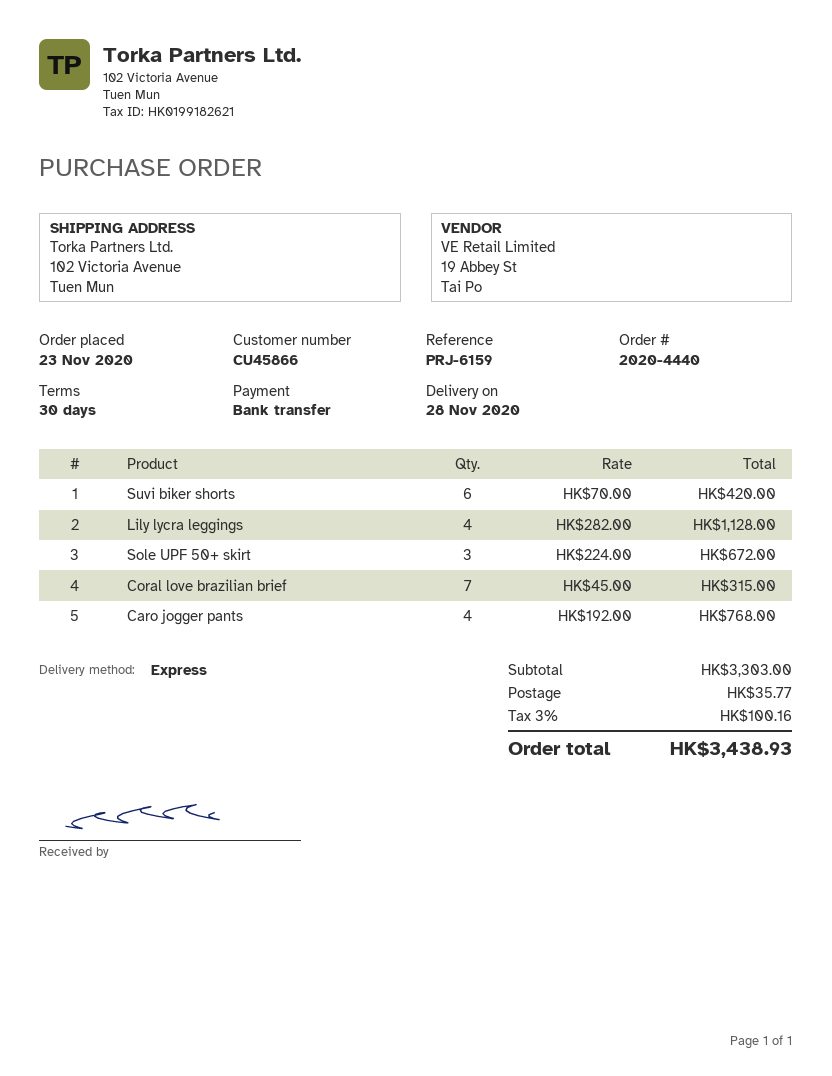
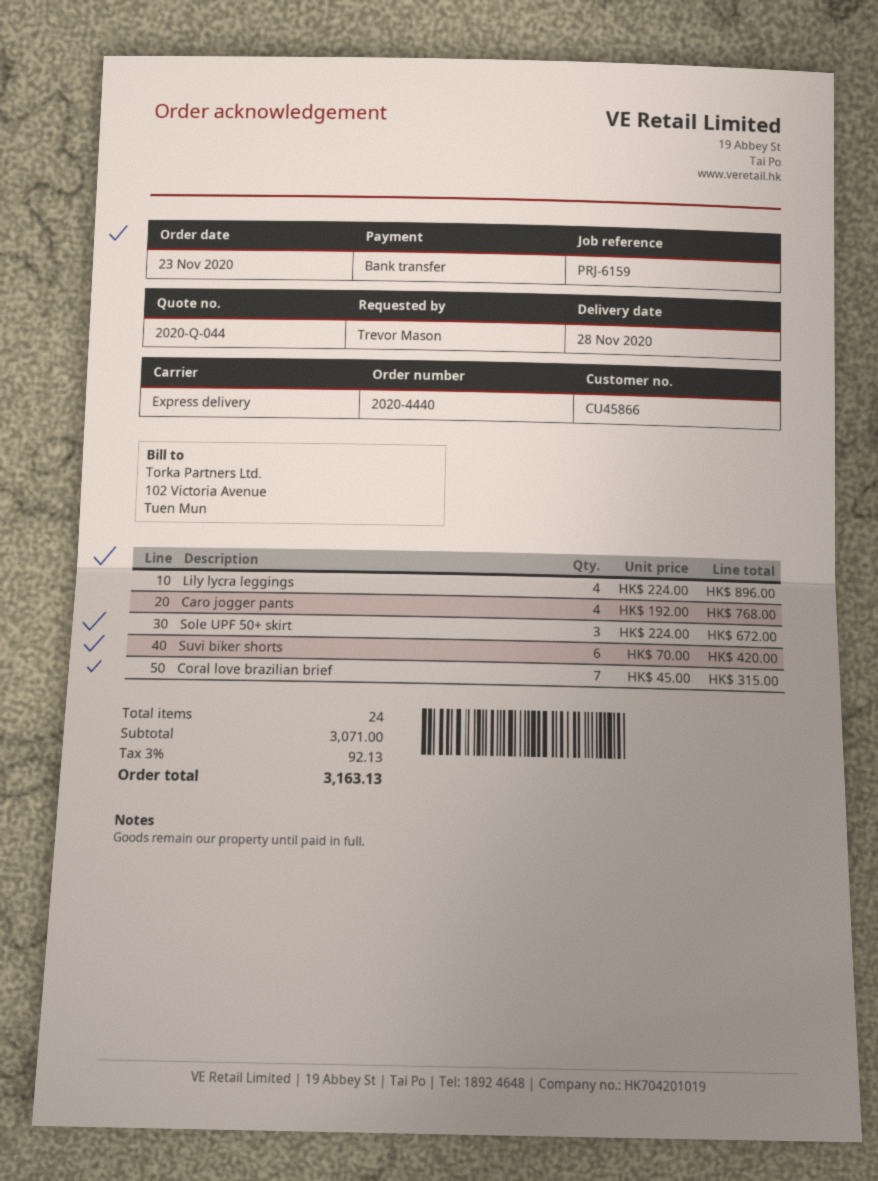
Lily lycra leggings: 4 x 282.00 = 1128.00 -> 4 x 224.00 = 896.00
subtotal: 3303.00 -> 3071.00
shipping: 35.77 -> none
tax: 3% = 100.16 -> 3% = 92.13
total: 3438.93 -> 3163.13

